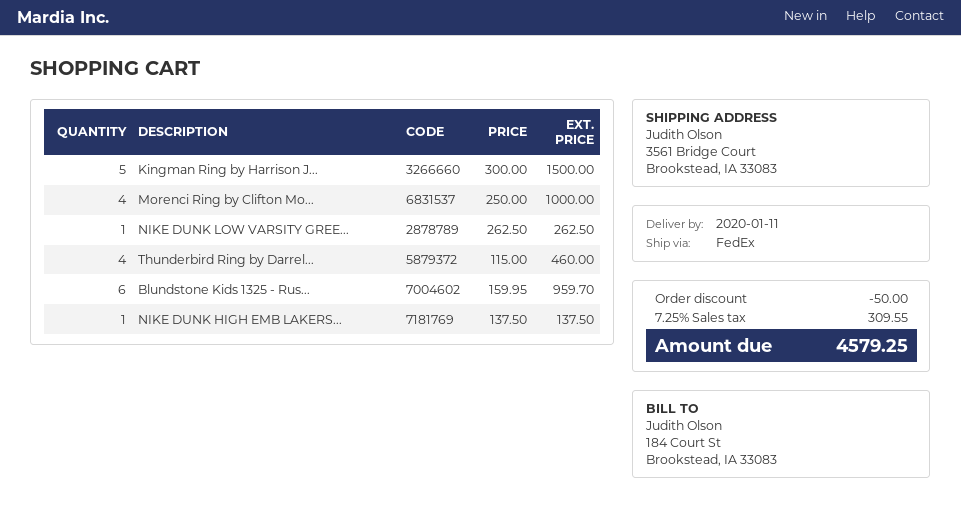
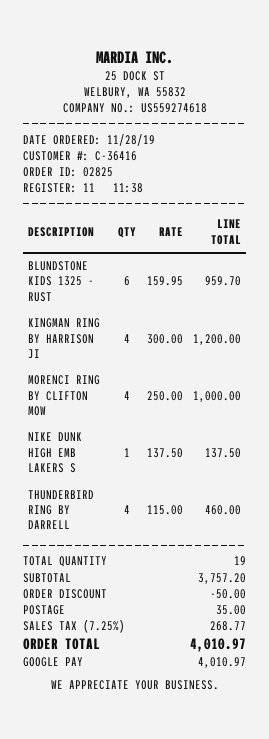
Kingman Ring by Harrison J...: 5 x 300.00 = 1500.00 -> 4 x 300.00 = 1200.00
NIKE DUNK LOW VARSITY GREE...: 1 x 262.50 = 262.50 -> none
shipping: none -> 35.00
tax: 7.25% = 309.55 -> 7.25% = 268.77
total: 4579.25 -> 4010.97

